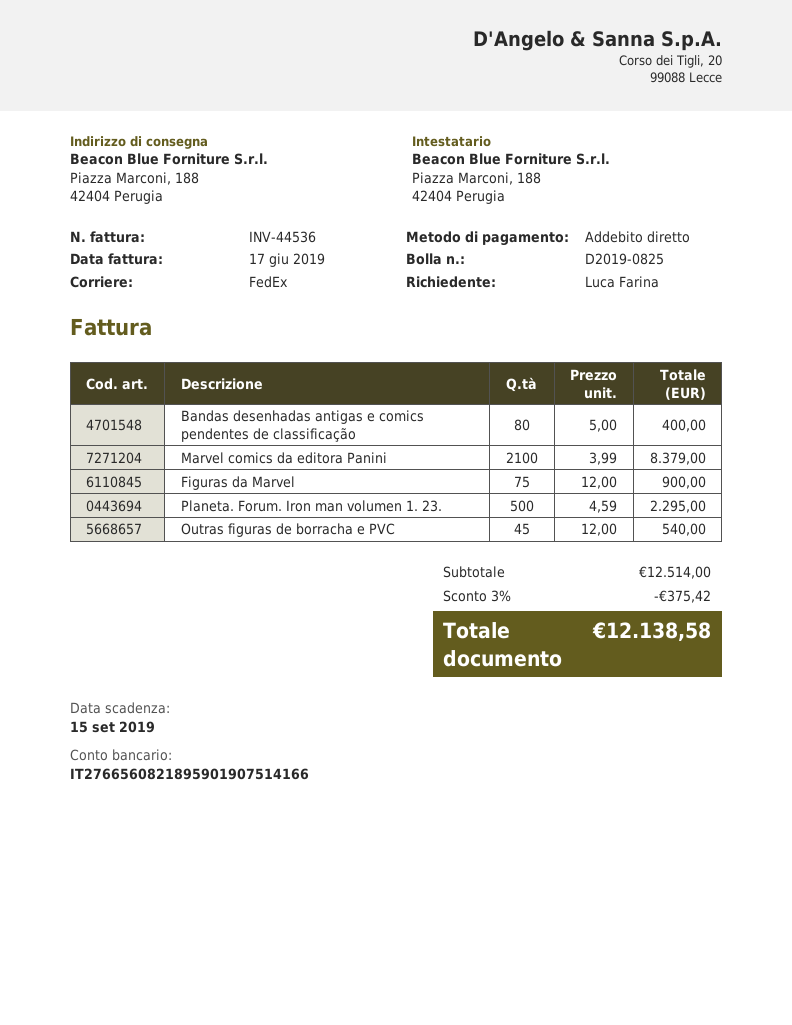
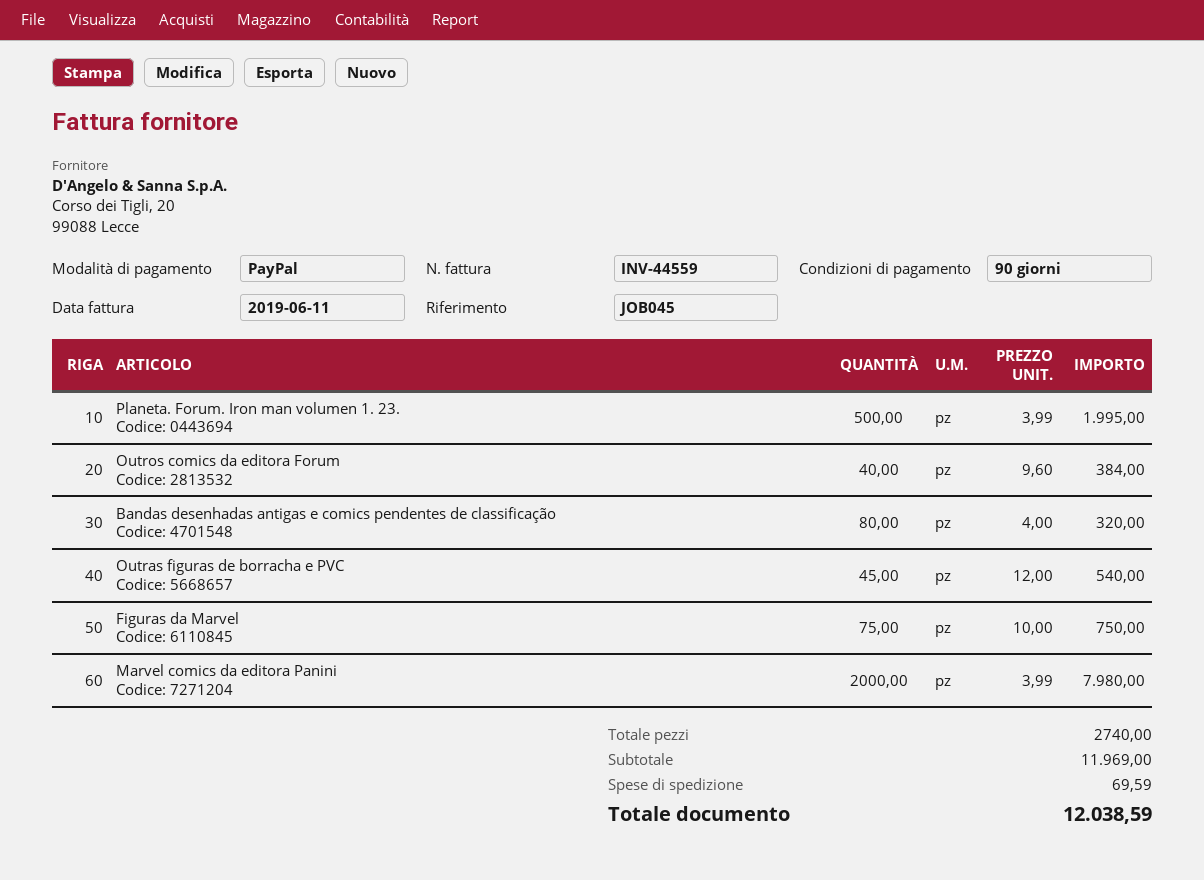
invoice number: INV-44536 -> INV-44559
invoice date: 2019-06-17 -> 2019-06-11
payment method: direct debit -> PayPal
Bandas desenhadas antigas e comics pendentes de classificação: 80 x 5.00 = 400.00 -> 80 x 4.00 = 320.00
Marvel comics da editora Panini: 2100 x 3.99 = 8379.00 -> 2000 x 3.99 = 7980.00
Figuras da Marvel: 75 x 12.00 = 900.00 -> 75 x 10.00 = 750.00
Planeta. Forum. Iron man volumen 1. 23.: 500 x 4.59 = 2295.00 -> 500 x 3.99 = 1995.00
Outros comics da editora Forum: none -> 40 x 9.60 = 384.00
subtotal: 12514.00 -> 11969.00
discount: 3% = 375.42 -> none
shipping: none -> 69.59
total: 12138.58 -> 12038.59

